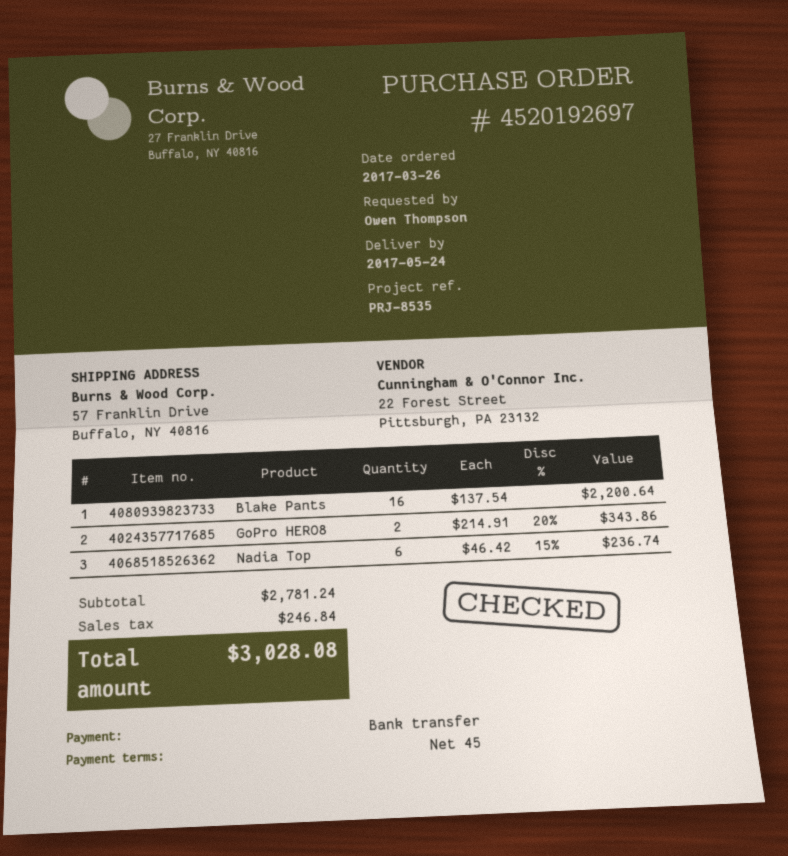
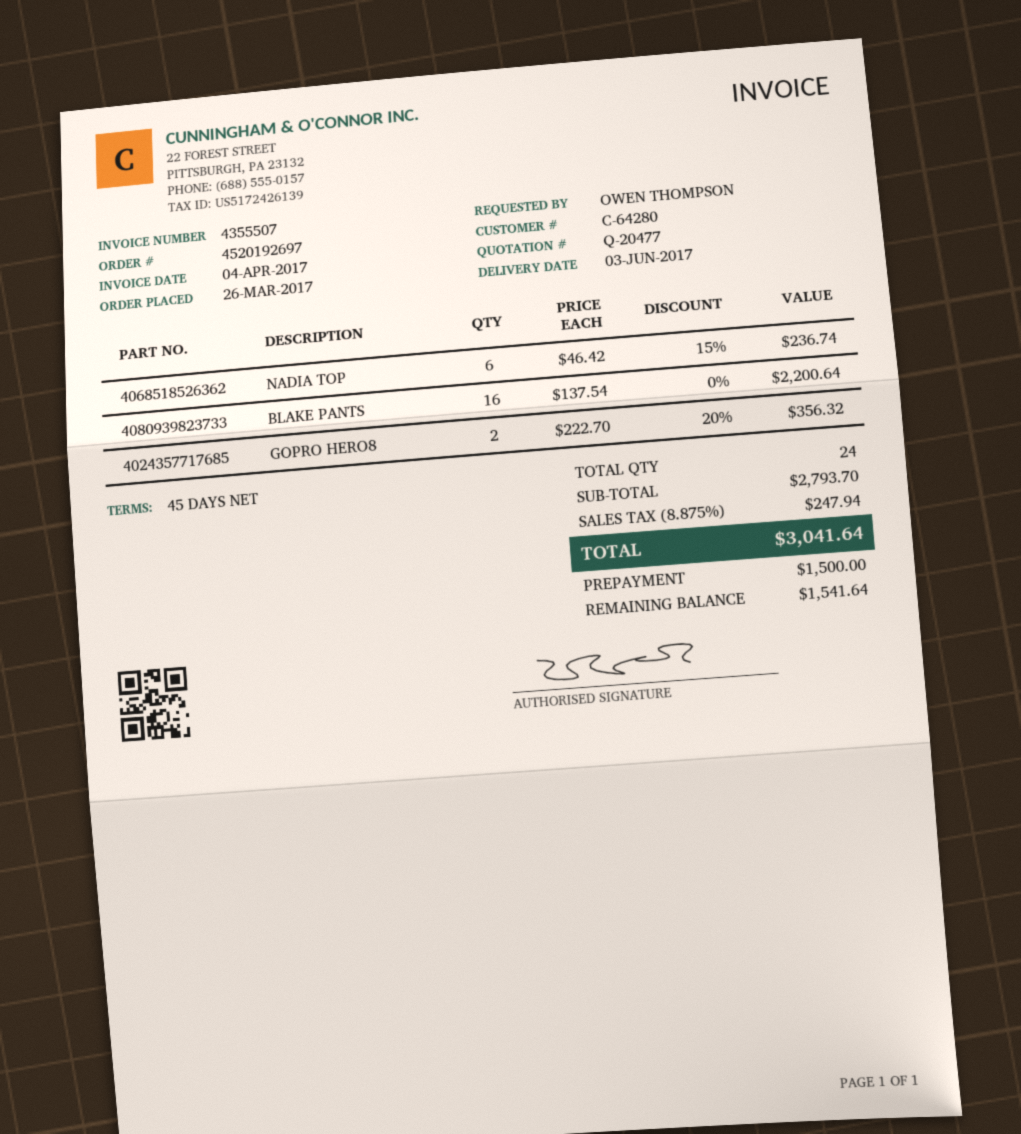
delivery date: 2017-05-24 -> 2017-06-03
GoPro HERO8: 2 x 214.91 - 20% = 343.86 -> 2 x 222.70 - 20% = 356.32
subtotal: 2781.24 -> 2793.70
tax: 246.84 -> 247.94
total: 3028.08 -> 3041.64

